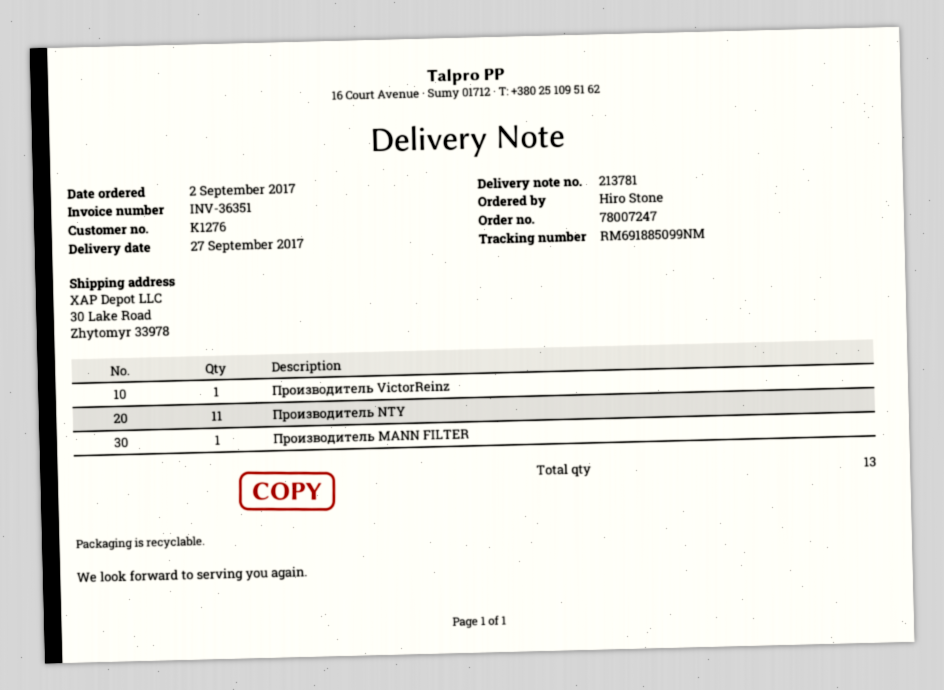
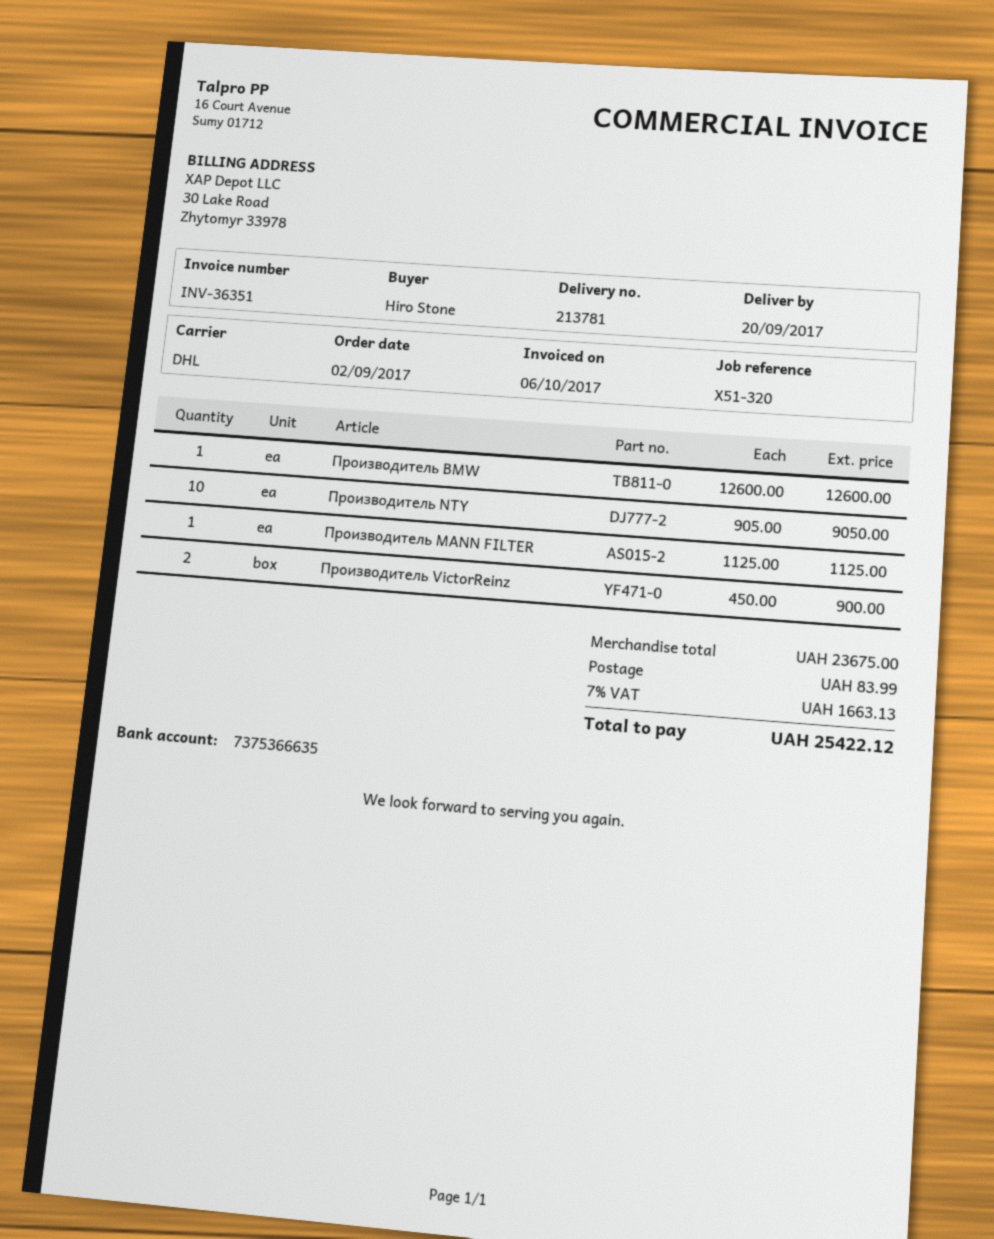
delivery date: 2017-09-27 -> 2017-09-20
Производитель VictorReinz: 1 -> 2
Производитель NTY: 11 -> 10
Производитель BMW: none -> 1

